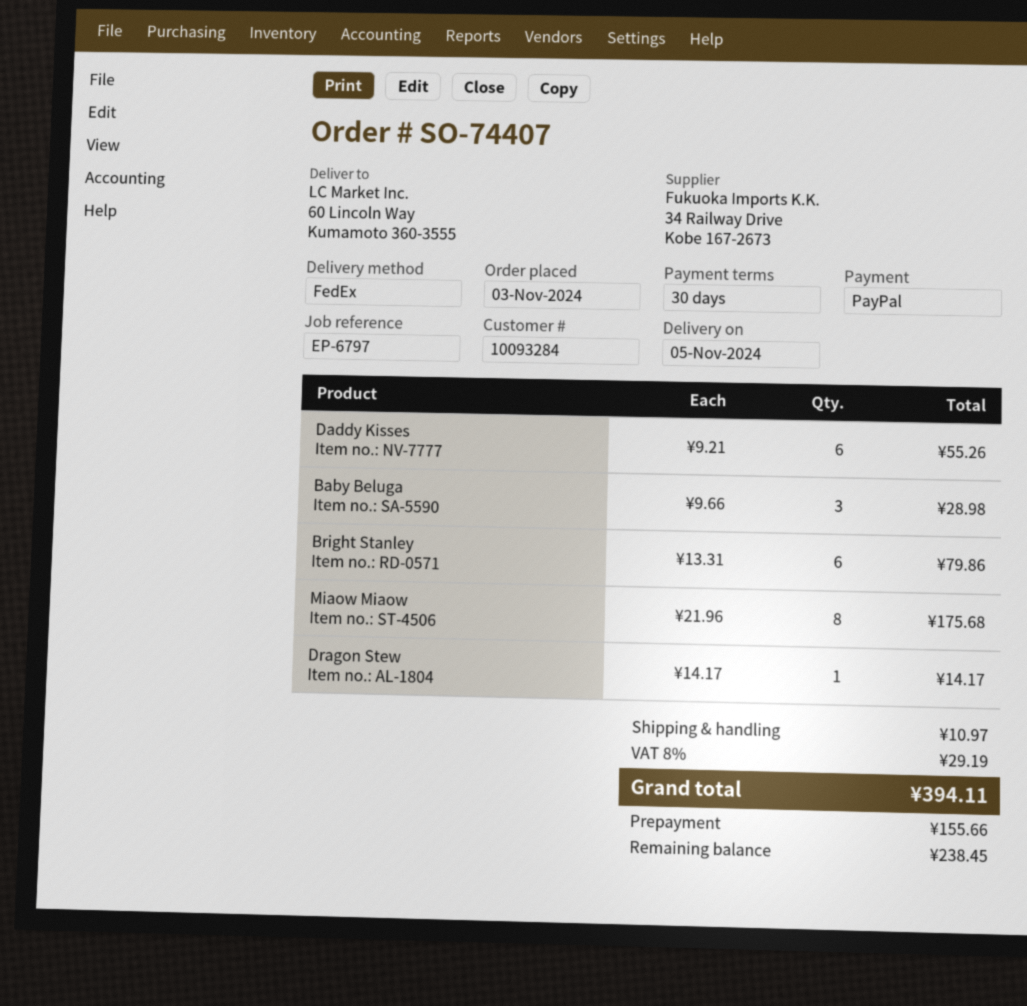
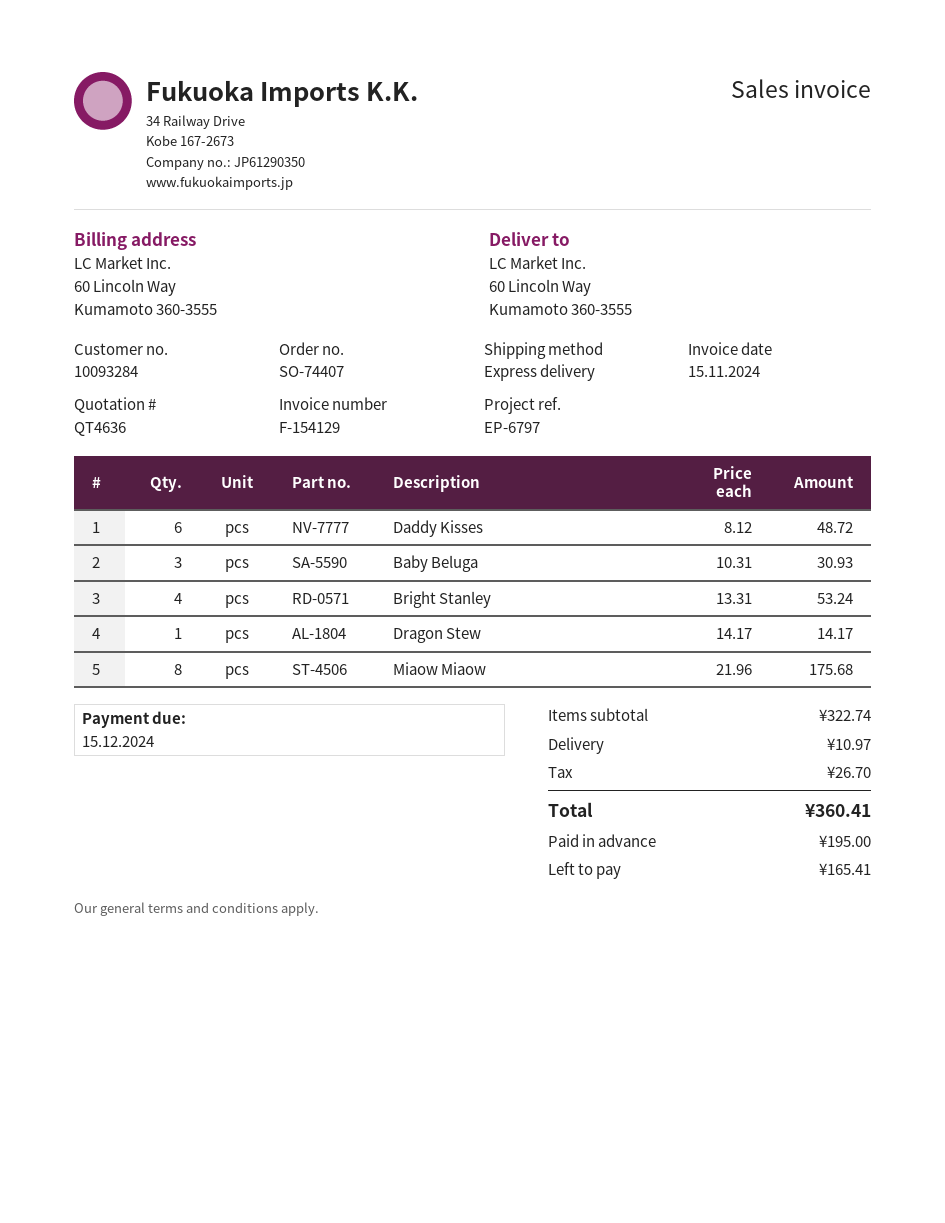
shipping method: FedEx -> express
Daddy Kisses: 6 x 9.21 = 55.26 -> 6 x 8.12 = 48.72
Baby Beluga: 3 x 9.66 = 28.98 -> 3 x 10.31 = 30.93
Bright Stanley: 6 x 13.31 = 79.86 -> 4 x 13.31 = 53.24
tax: 29.19 -> 26.70
total: 394.11 -> 360.41
deposit: 155.66 -> 195.00
balance: 238.45 -> 165.41

